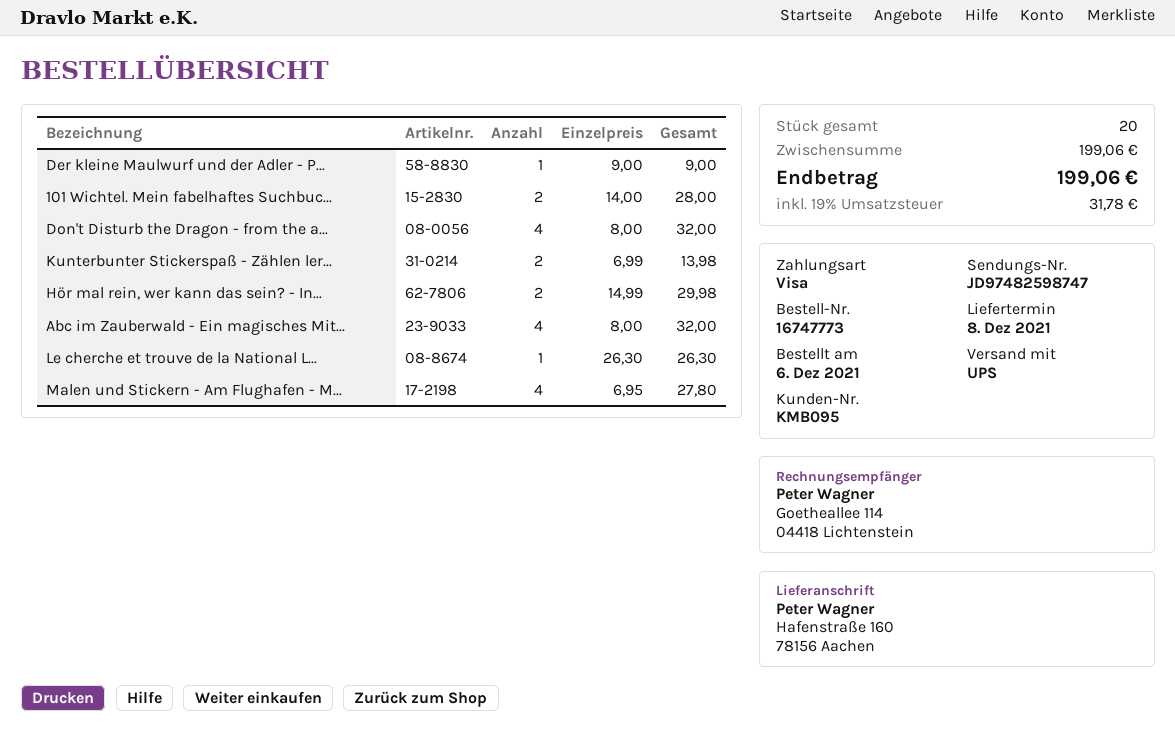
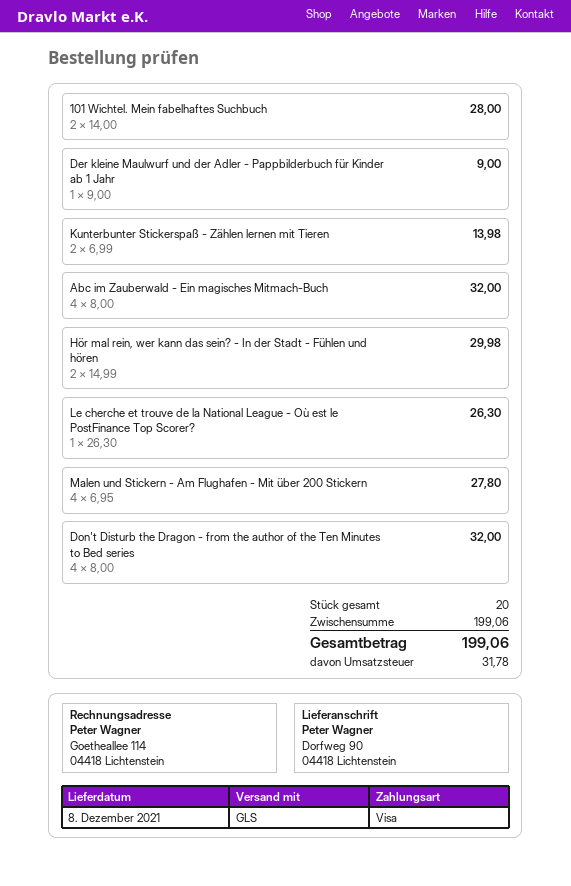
shipping method: UPS -> GLS
ship to: Hafenstraße 160, 78156 Aachen -> Dorfweg 90, 04418 Lichtenstein

